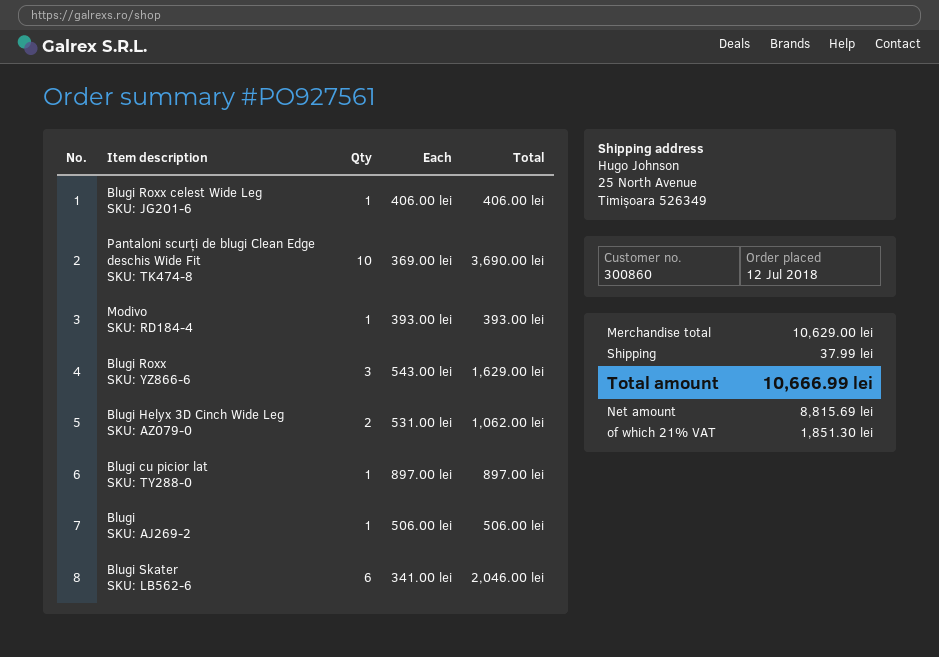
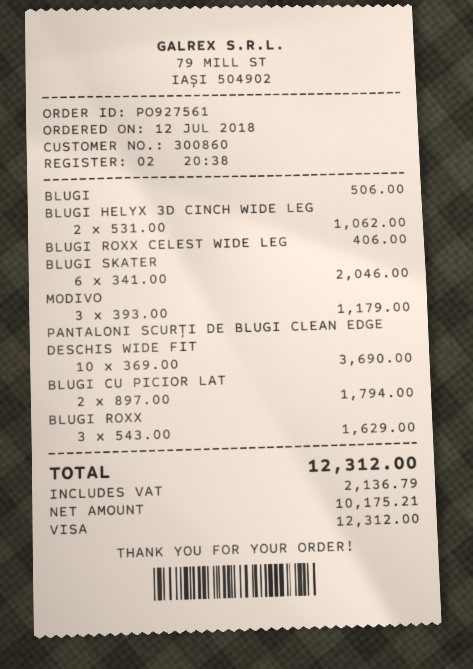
Modivo: 1 x 393.00 = 393.00 -> 3 x 393.00 = 1179.00
Blugi cu picior lat: 1 x 897.00 = 897.00 -> 2 x 897.00 = 1794.00
shipping: 37.99 -> none
net: 8815.69 -> 10175.21
tax: 1851.30 -> 2136.79
total: 10666.99 -> 12312.00

